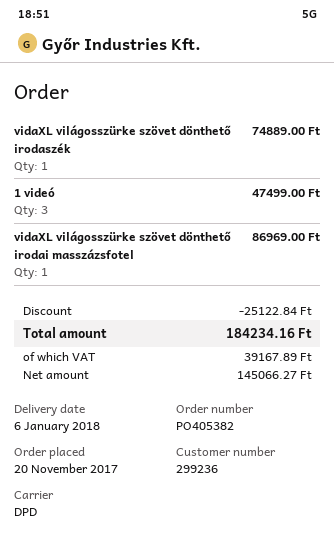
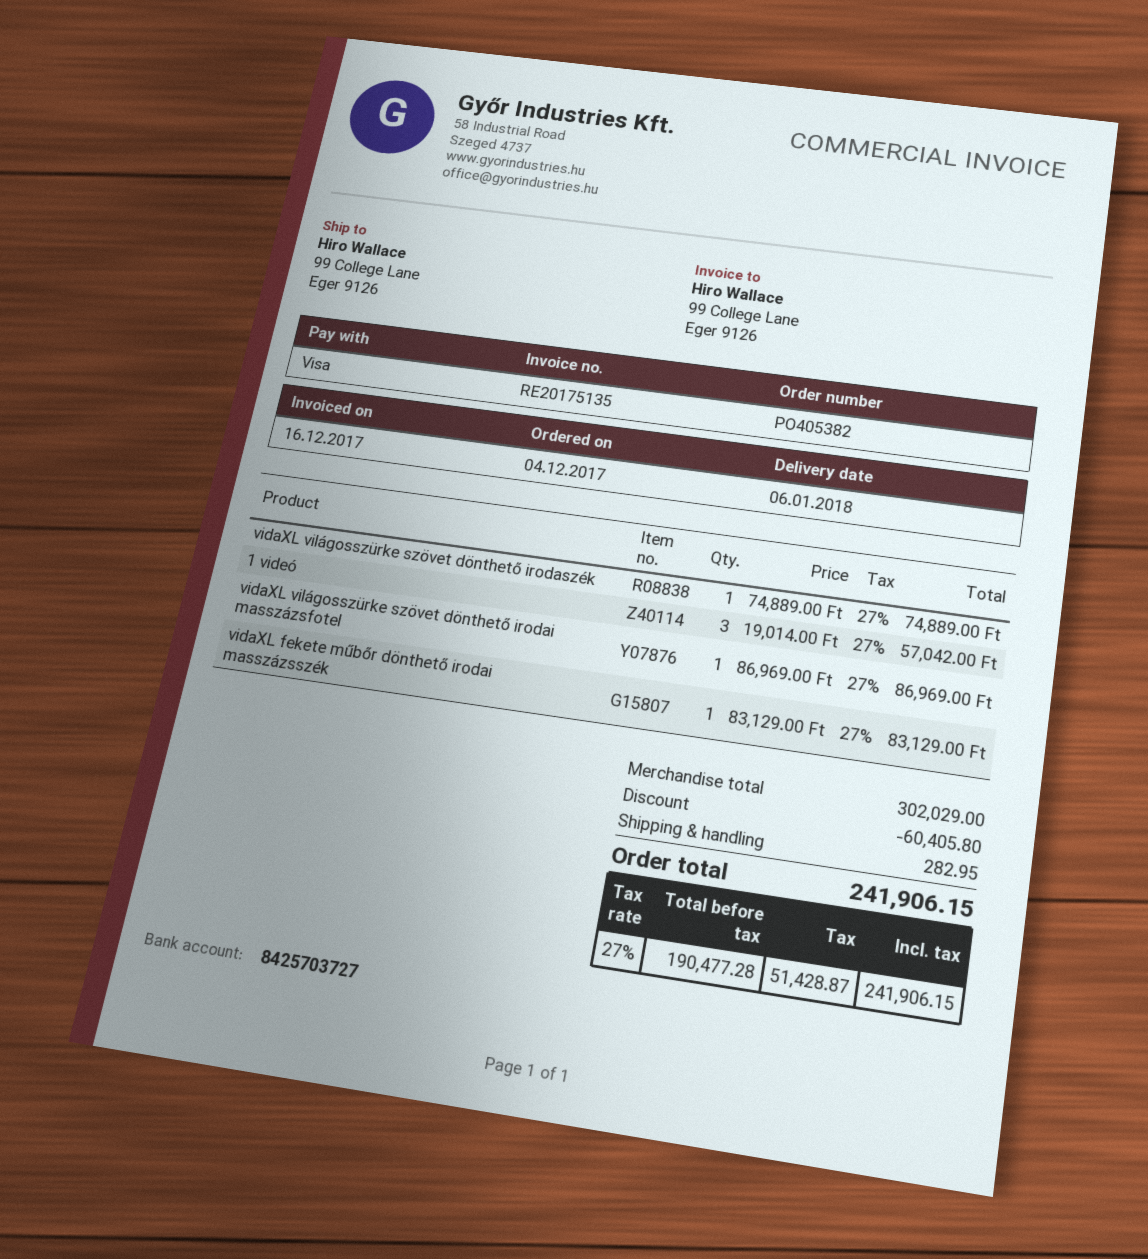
order date: 2017-11-20 -> 2017-12-04
1 videó: 3 for 47499.00 -> 3 for 57042.00
vidaXL fekete műbőr dönthető irodai masszázsszék: none -> 1 for 83129.00
discount: 25122.84 -> 60405.80
shipping: none -> 282.95
net: 145066.27 -> 190477.28
tax: 39167.89 -> 51428.87
total: 184234.16 -> 241906.15

